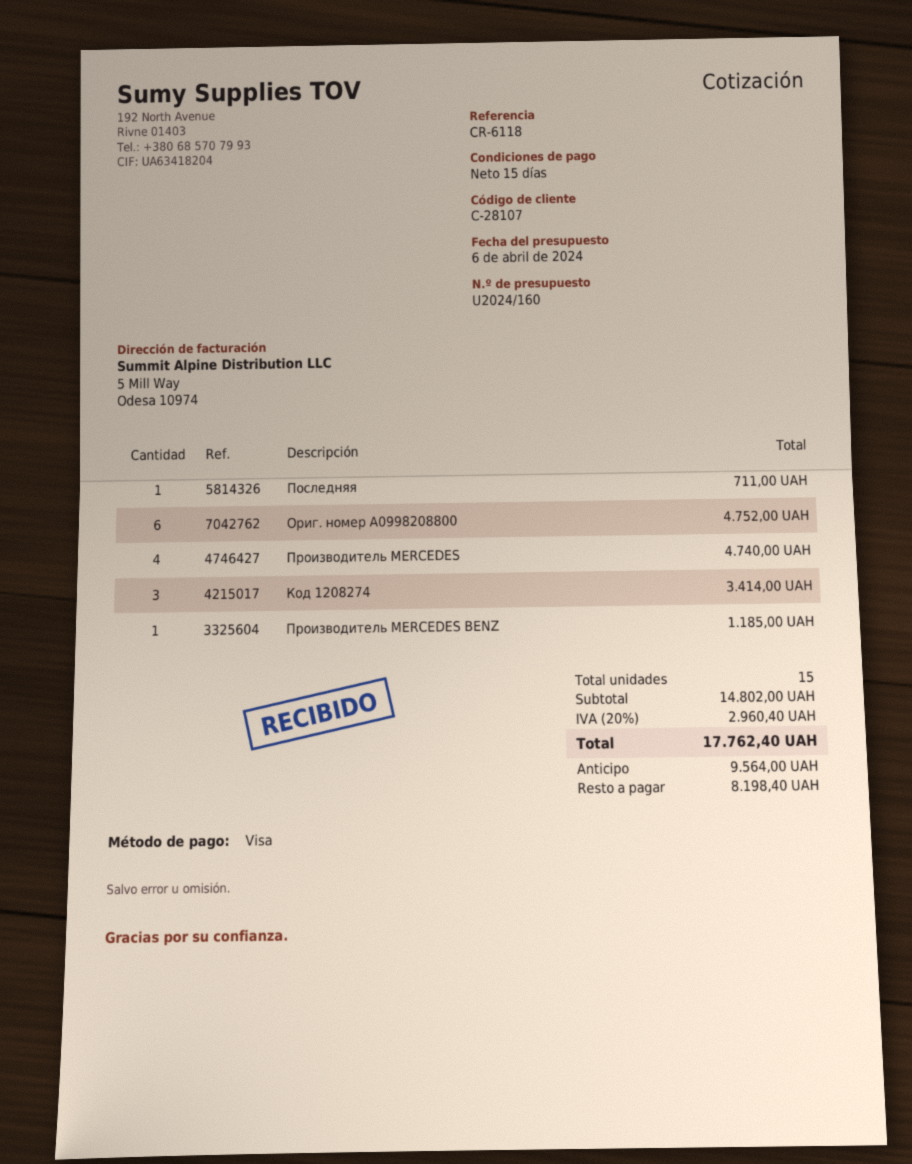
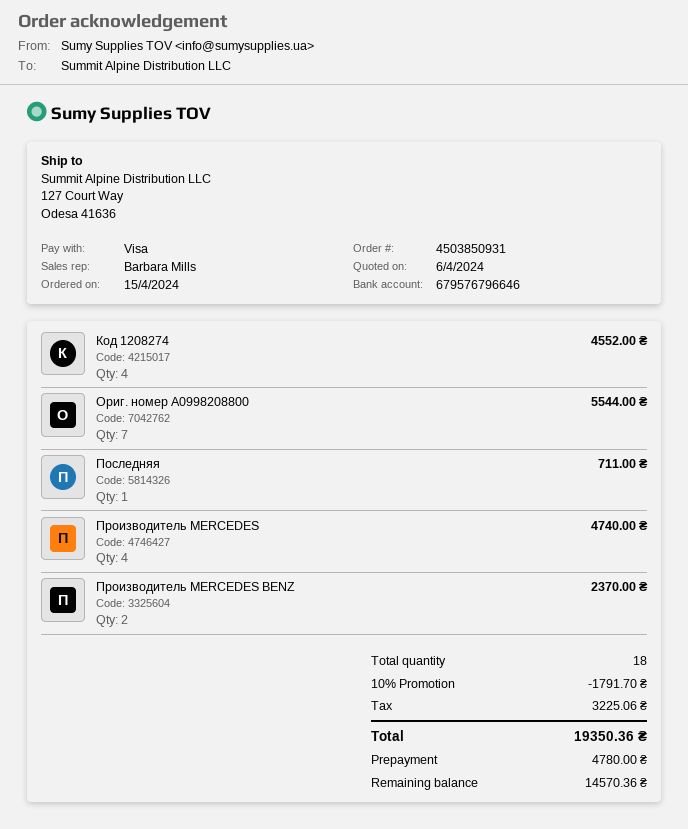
Ориг. номер A0998208800: 6 for 4752.00 -> 7 for 5544.00
Код 1208274: 3 for 3414.00 -> 4 for 4552.00
Производитель MERCEDES BENZ: 1 for 1185.00 -> 2 for 2370.00
total quantity: 15 -> 18
discount: none -> 10% = 1791.70
tax: 2960.40 -> 3225.06
total: 17762.40 -> 19350.36
deposit: 9564.00 -> 4780.00
balance: 8198.40 -> 14570.36

